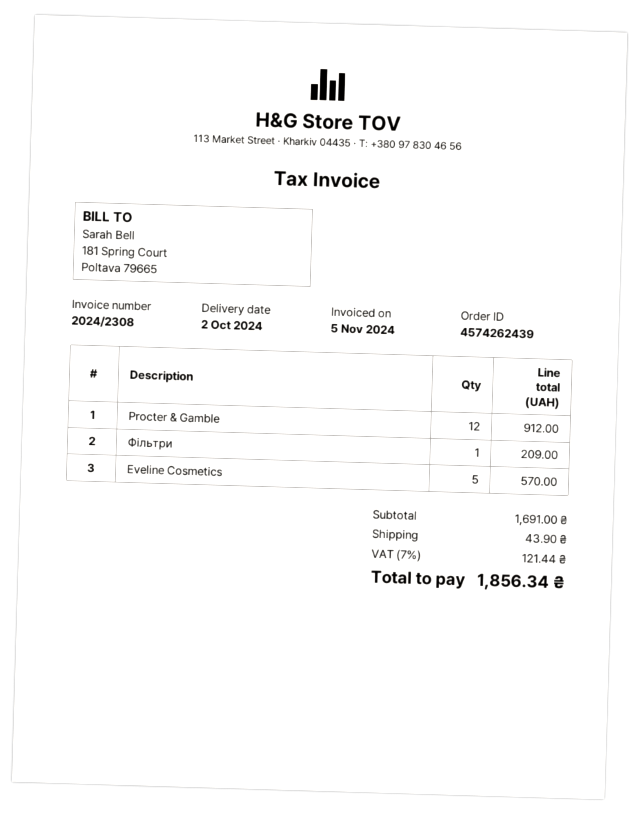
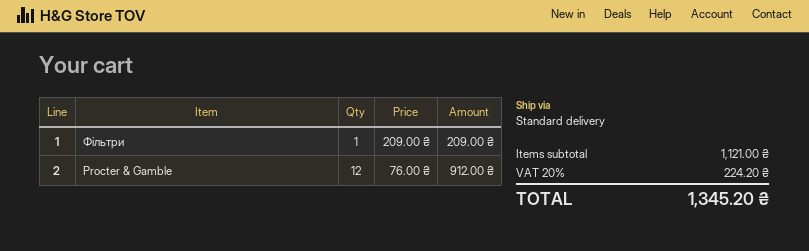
Eveline Cosmetics: 5 for 570.00 -> none
subtotal: 1691.00 -> 1121.00
shipping: 43.90 -> none
tax: 7% = 121.44 -> 20% = 224.20
total: 1856.34 -> 1345.20

